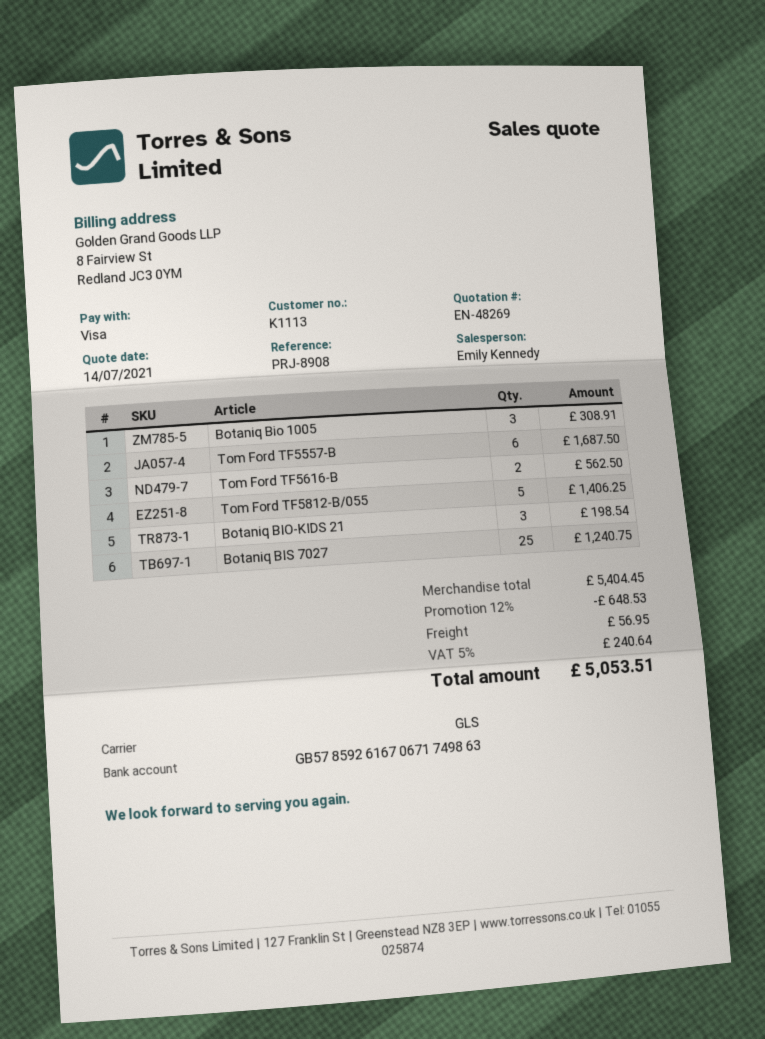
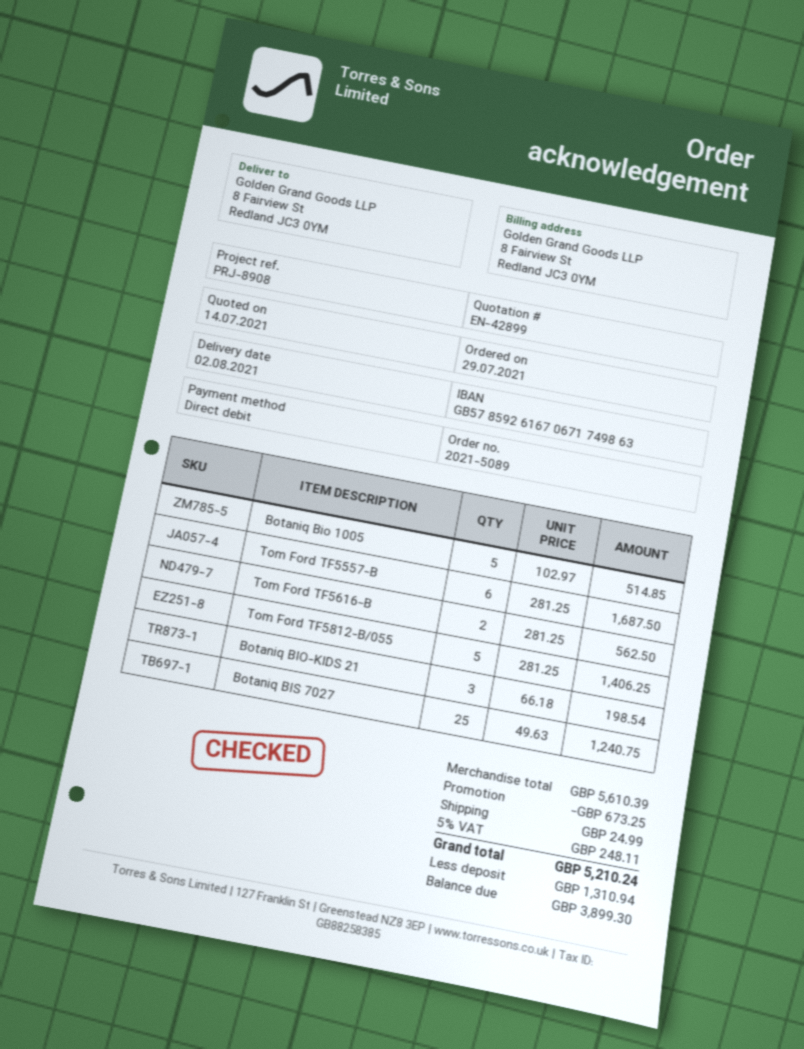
quote number: EN-48269 -> EN-42899
payment method: Visa -> direct debit
Botaniq Bio 1005: 3 for 308.91 -> 5 for 514.85
subtotal: 5404.45 -> 5610.39
discount: 648.53 -> 673.25
shipping: 56.95 -> 24.99
tax: 5% = 240.64 -> 5% = 248.11
total: 5053.51 -> 5210.24

